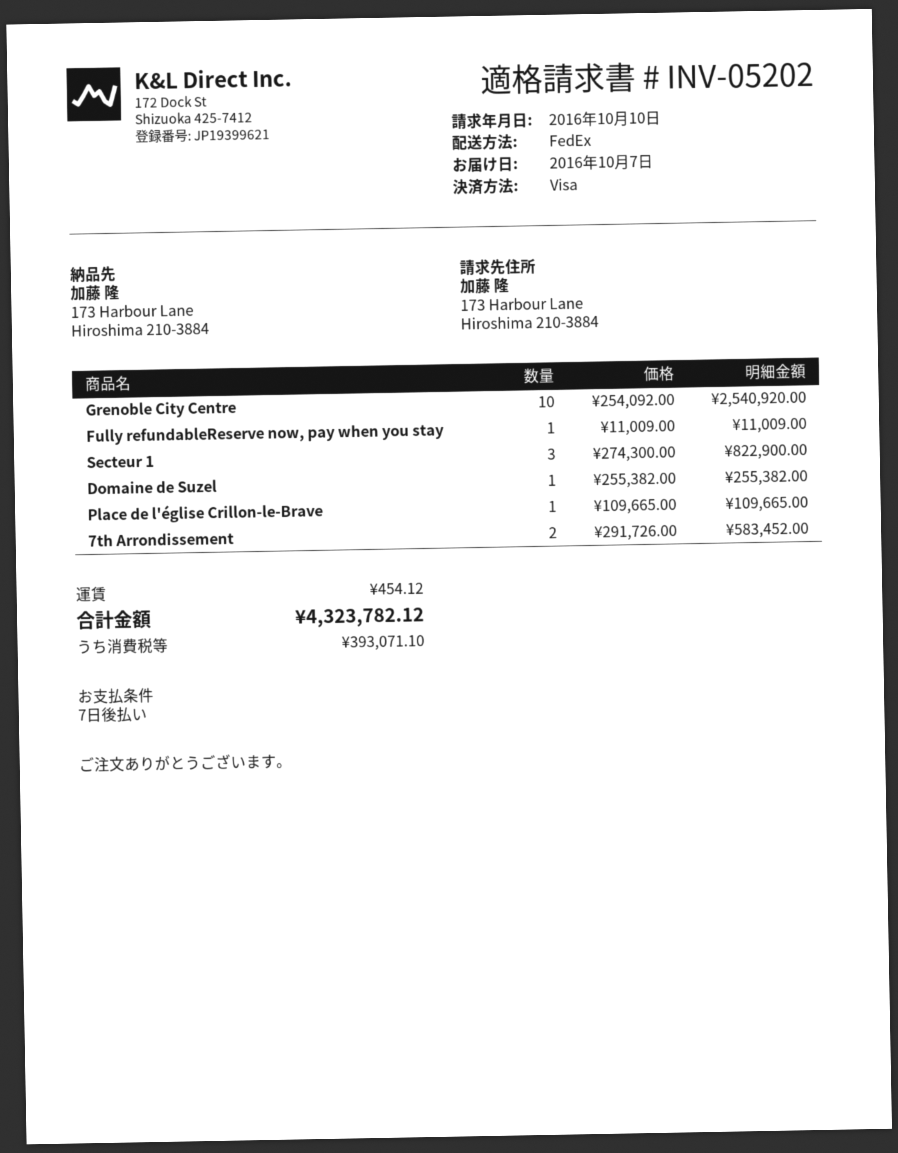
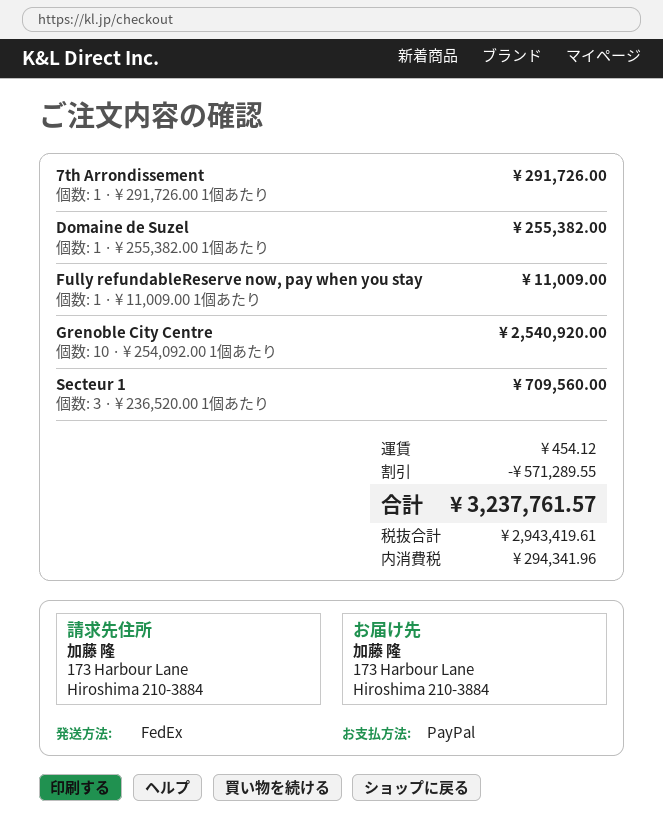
payment method: Visa -> PayPal
Secteur 1: 3 x 274300.00 = 822900.00 -> 3 x 236520.00 = 709560.00
Place de l'église Crillon-le-Brave: 1 x 109665.00 = 109665.00 -> none
7th Arrondissement: 2 x 291726.00 = 583452.00 -> 1 x 291726.00 = 291726.00
discount: none -> 571289.55
tax: 393071.10 -> 294341.96
total: 4323782.12 -> 3237761.57

